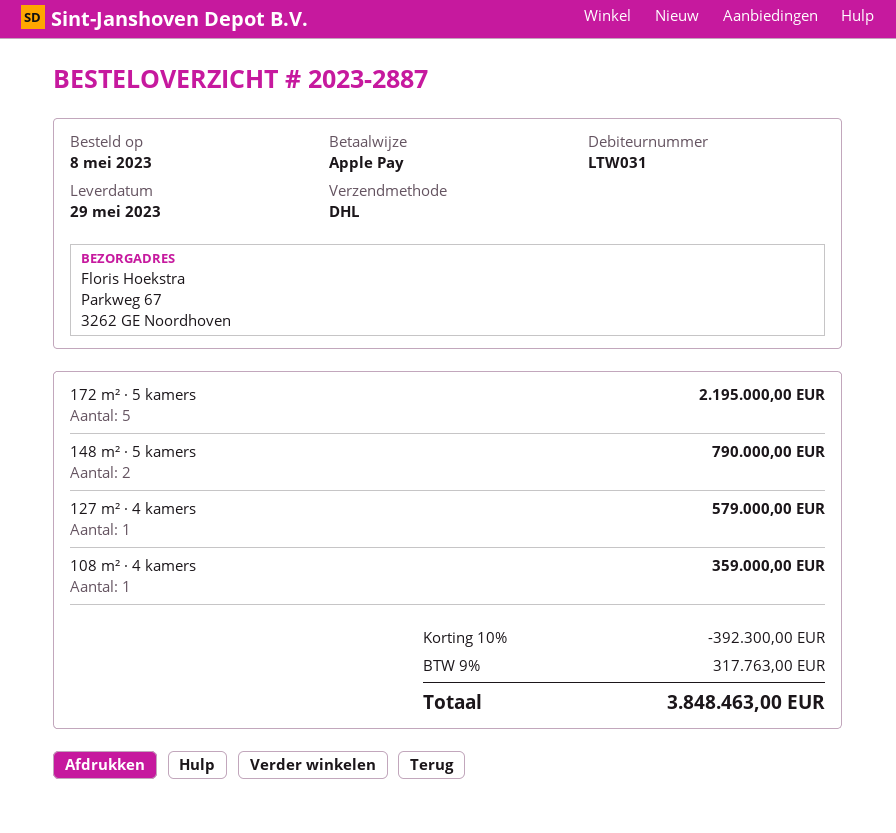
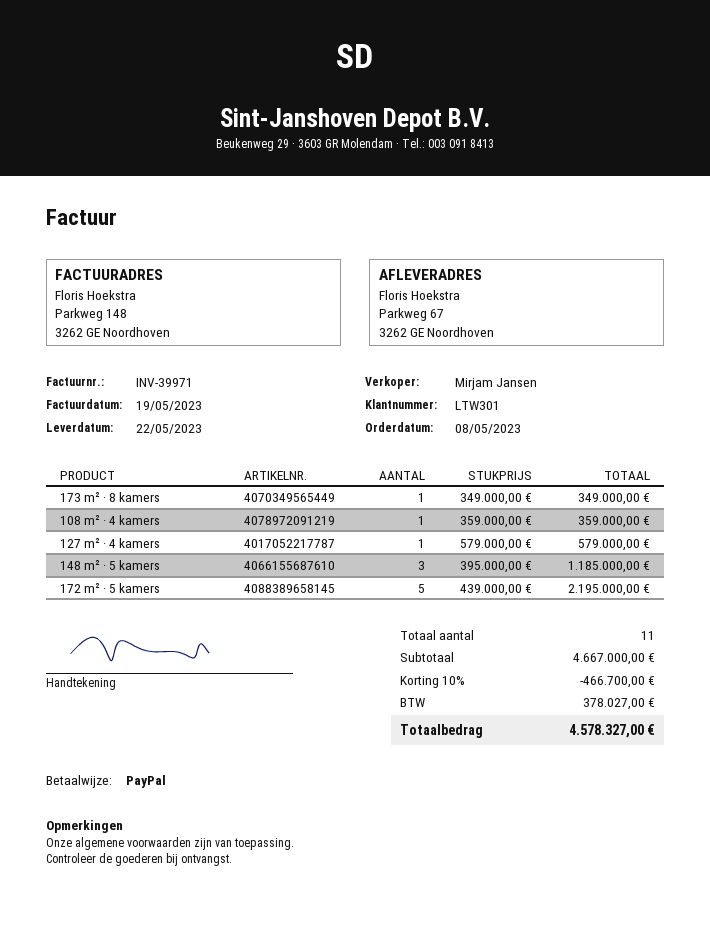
delivery date: 2023-05-29 -> 2023-05-22
customer number: LTW031 -> LTW301
payment method: Apple Pay -> PayPal
148 m² · 5 kamers: 2 for 790000.00 -> 3 for 1185000.00
173 m² · 8 kamers: none -> 1 for 349000.00
discount: 10% = 392300.00 -> 10% = 466700.00
tax: 317763.00 -> 378027.00
total: 3848463.00 -> 4578327.00

